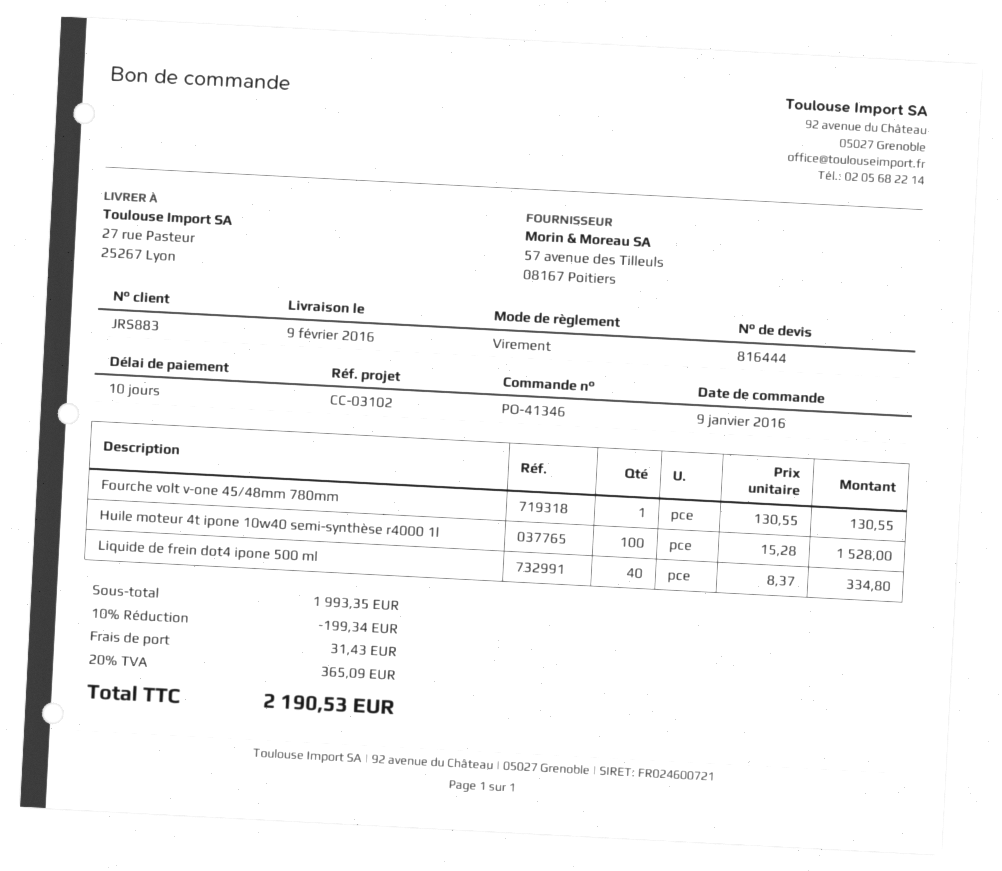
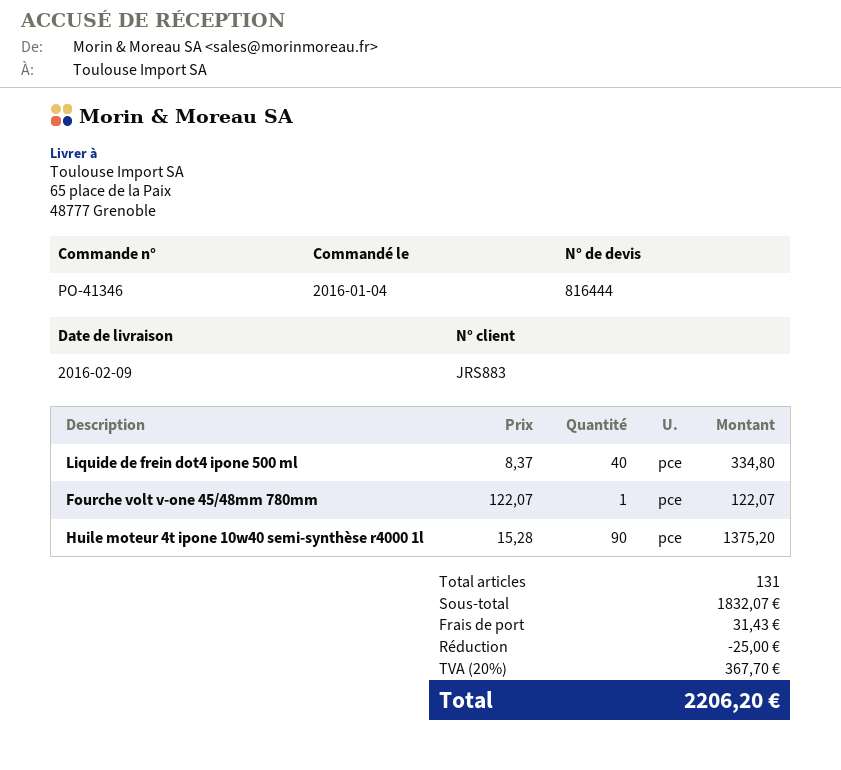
order date: 2016-01-09 -> 2016-01-04
ship to: 27 rue Pasteur, 25267 Lyon -> 65 place de la Paix, 48777 Grenoble
Fourche volt v-one 45/48mm 780mm: 1 x 130.55 = 130.55 -> 1 x 122.07 = 122.07
Huile moteur 4t ipone 10w40 semi-synthèse r4000 1l: 100 x 15.28 = 1528.00 -> 90 x 15.28 = 1375.20
subtotal: 1993.35 -> 1832.07
discount: 199.34 -> 25.00
tax: 20% = 365.09 -> 20% = 367.70
total: 2190.53 -> 2206.20

